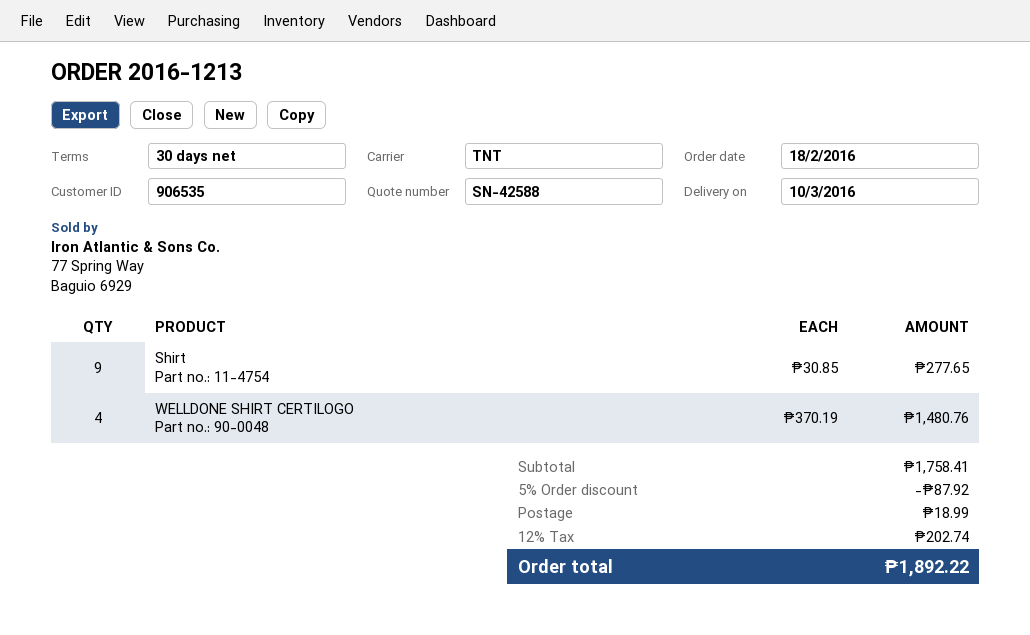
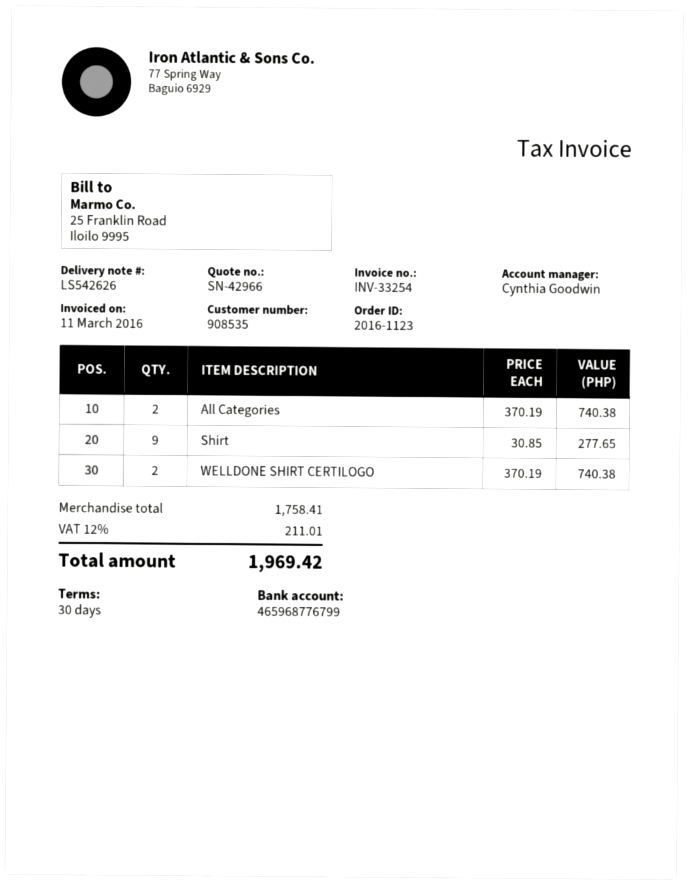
quote number: SN-42588 -> SN-42966
order number: 2016-1213 -> 2016-1123
customer number: 906535 -> 908535
WELLDONE SHIRT CERTILOGO: 4 x 370.19 = 1480.76 -> 2 x 370.19 = 740.38
All Categories: none -> 2 x 370.19 = 740.38
discount: 5% = 87.92 -> none
shipping: 18.99 -> none
tax: 12% = 202.74 -> 12% = 211.01
total: 1892.22 -> 1969.42

